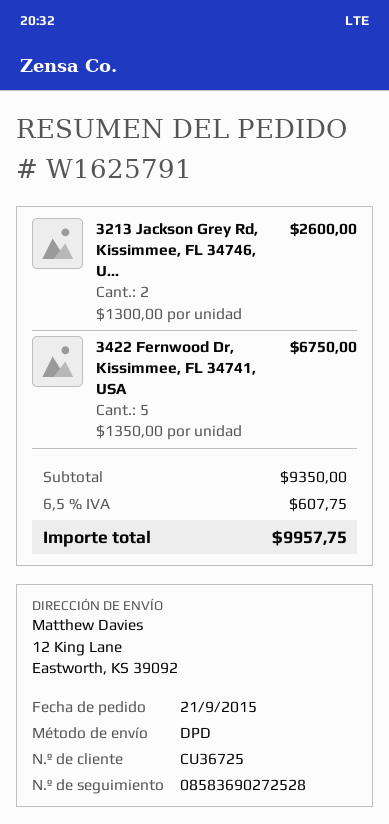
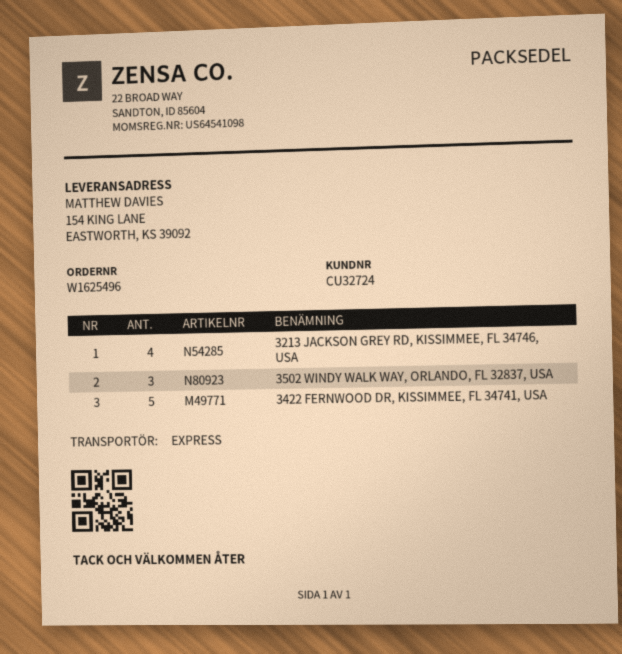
order number: W1625791 -> W1625496
customer number: CU36725 -> CU32724
shipping method: DPD -> express
ship to: 12 King Lane, Eastworth, KS 39092 -> 154 KING LANE, EASTWORTH, KS 39092
3213 Jackson Grey Rd, Kissimmee, FL 34746, U...: 2 -> 4
3502 WINDY WALK WAY, ORLANDO, FL 32837, USA: none -> 3

